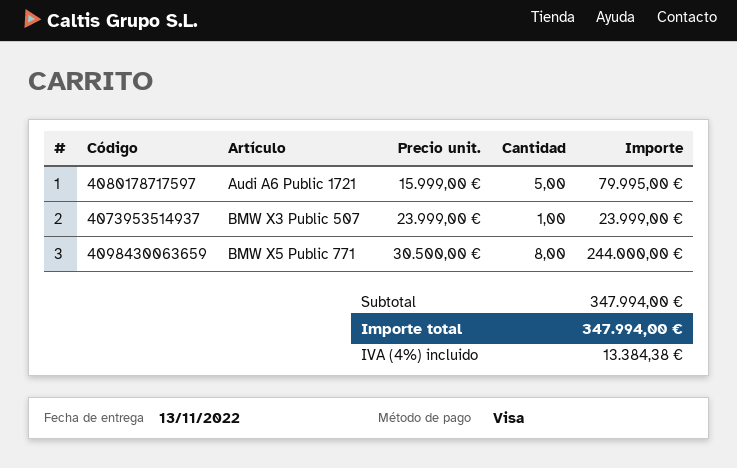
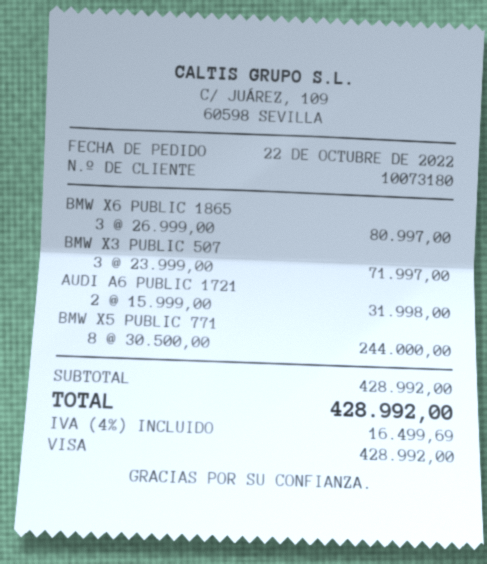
Audi A6 Public 1721: 5 x 15999.00 = 79995.00 -> 2 x 15999.00 = 31998.00
BMW X3 Public 507: 1 x 23999.00 = 23999.00 -> 3 x 23999.00 = 71997.00
BMW X6 PUBLIC 1865: none -> 3 x 26999.00 = 80997.00
subtotal: 347994.00 -> 428992.00
tax: 4% = 13384.38 -> 4% = 16499.69
total: 347994.00 -> 428992.00

